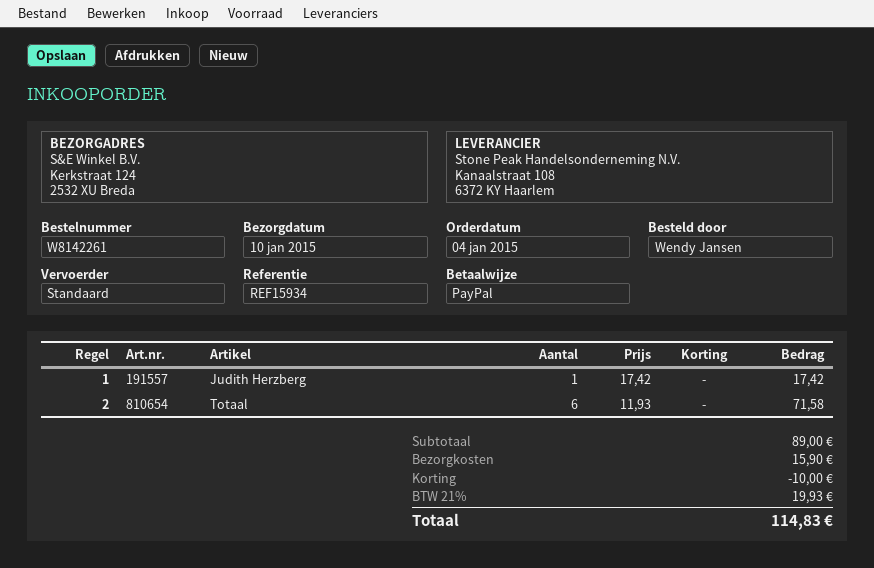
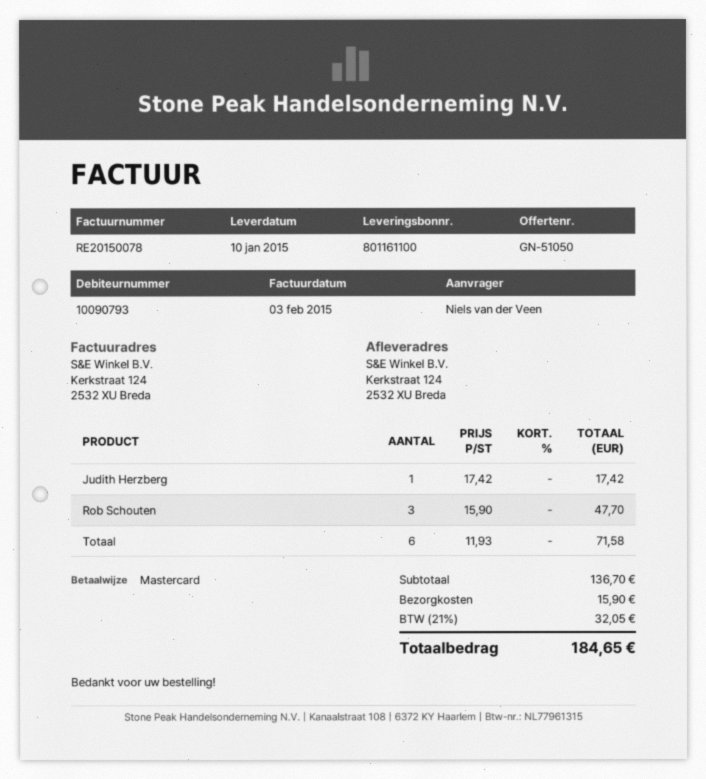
ordered by: Wendy Jansen -> Niels van der Veen
payment method: PayPal -> Mastercard
Rob Schouten: none -> 3 x 15.90 = 47.70
subtotal: 89.00 -> 136.70
discount: 10.00 -> none
tax: 21% = 19.93 -> 21% = 32.05
total: 114.83 -> 184.65

